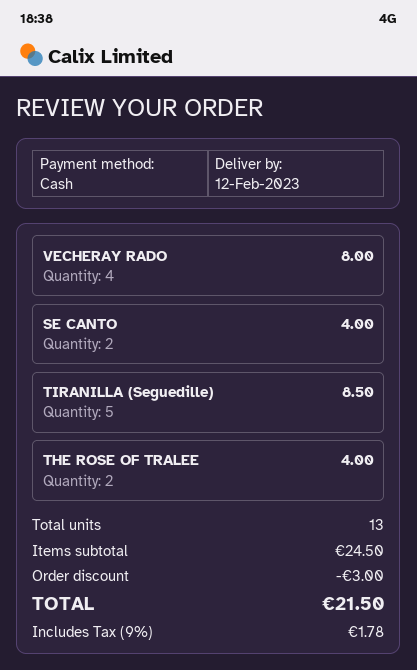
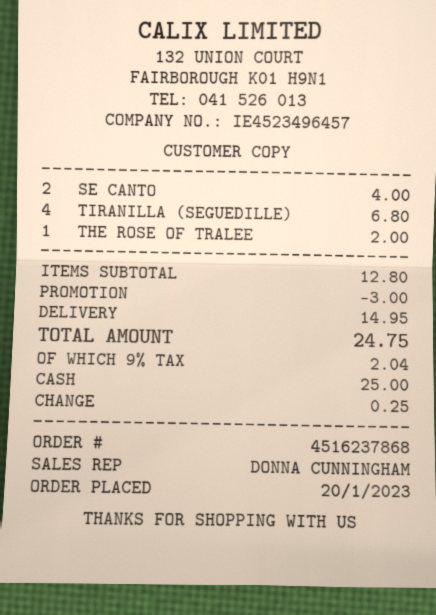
VECHERAY RADO: 4 for 8.00 -> none
TIRANILLA (Seguedille): 5 for 8.50 -> 4 for 6.80
THE ROSE OF TRALEE: 2 for 4.00 -> 1 for 2.00
subtotal: 24.50 -> 12.80
shipping: none -> 14.95
tax: 9% = 1.78 -> 9% = 2.04
total: 21.50 -> 24.75

